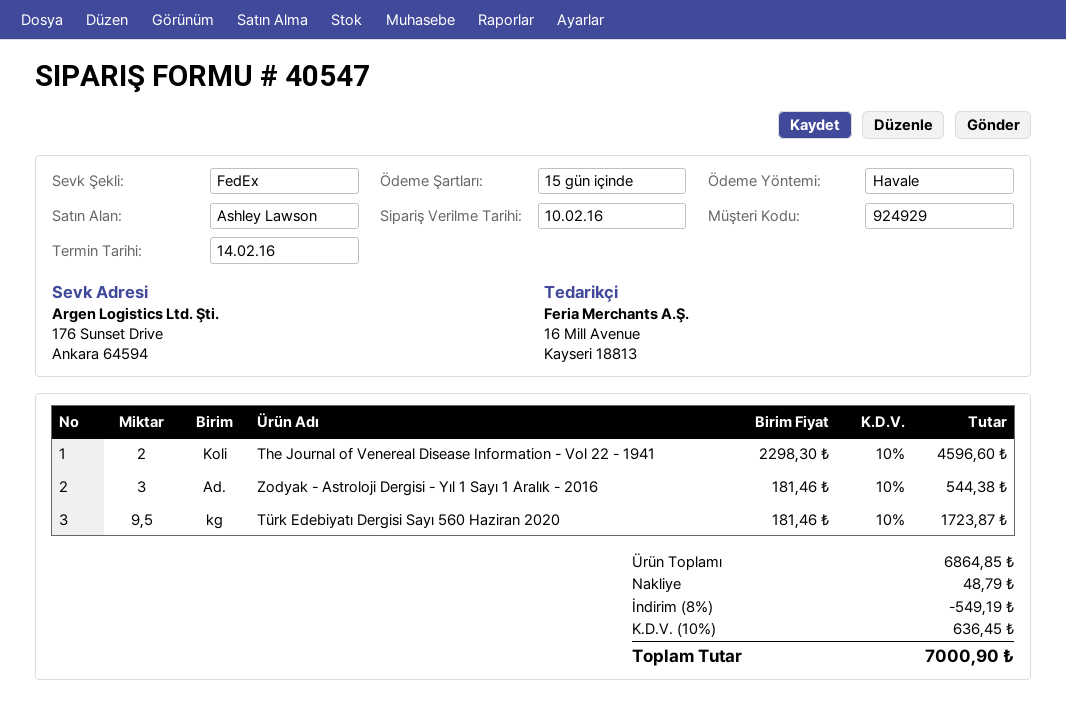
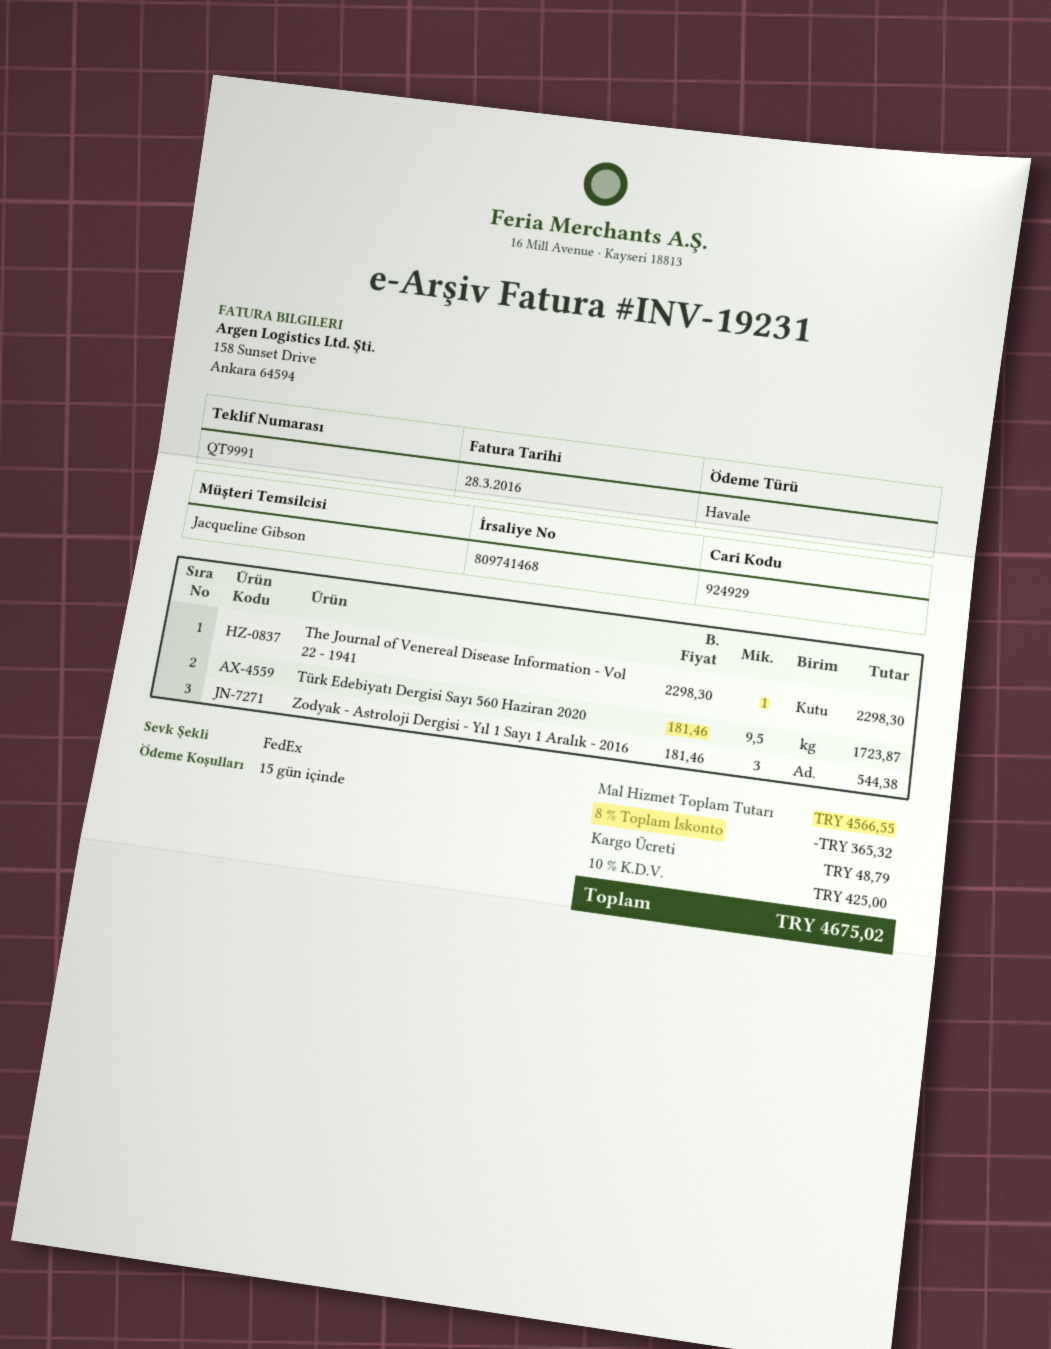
The Journal of Venereal Disease Information - Vol 22 - 1941: 2 x 2298.30 = 4596.60 -> 1 x 2298.30 = 2298.30
subtotal: 6864.85 -> 4566.55
discount: 8% = 549.19 -> 8% = 365.32
tax: 10% = 636.45 -> 10% = 425.00
total: 7000.90 -> 4675.02

